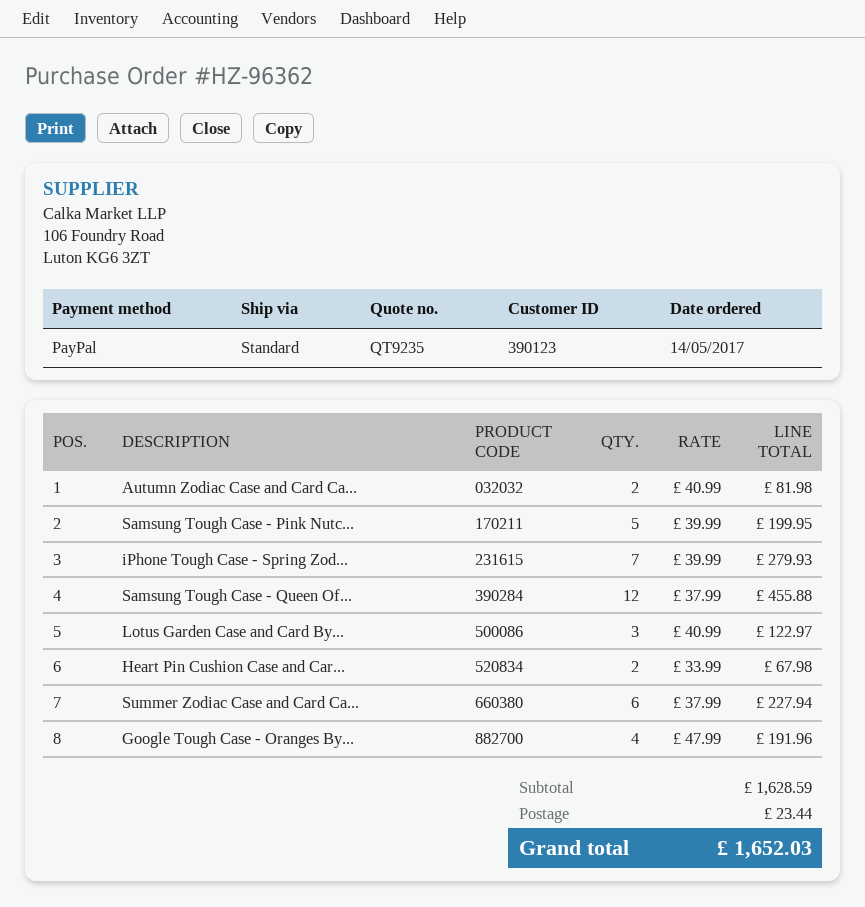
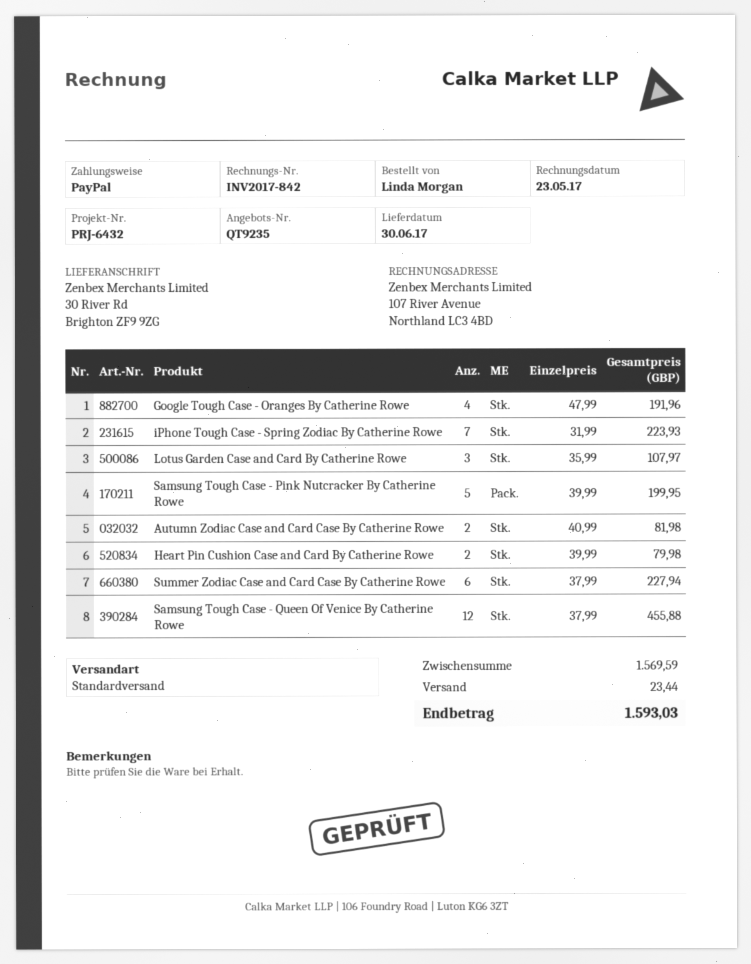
iPhone Tough Case - Spring Zod...: 7 x 39.99 = 279.93 -> 7 x 31.99 = 223.93
Lotus Garden Case and Card By...: 3 x 40.99 = 122.97 -> 3 x 35.99 = 107.97
Heart Pin Cushion Case and Car...: 2 x 33.99 = 67.98 -> 2 x 39.99 = 79.98
subtotal: 1628.59 -> 1569.59
total: 1652.03 -> 1593.03

